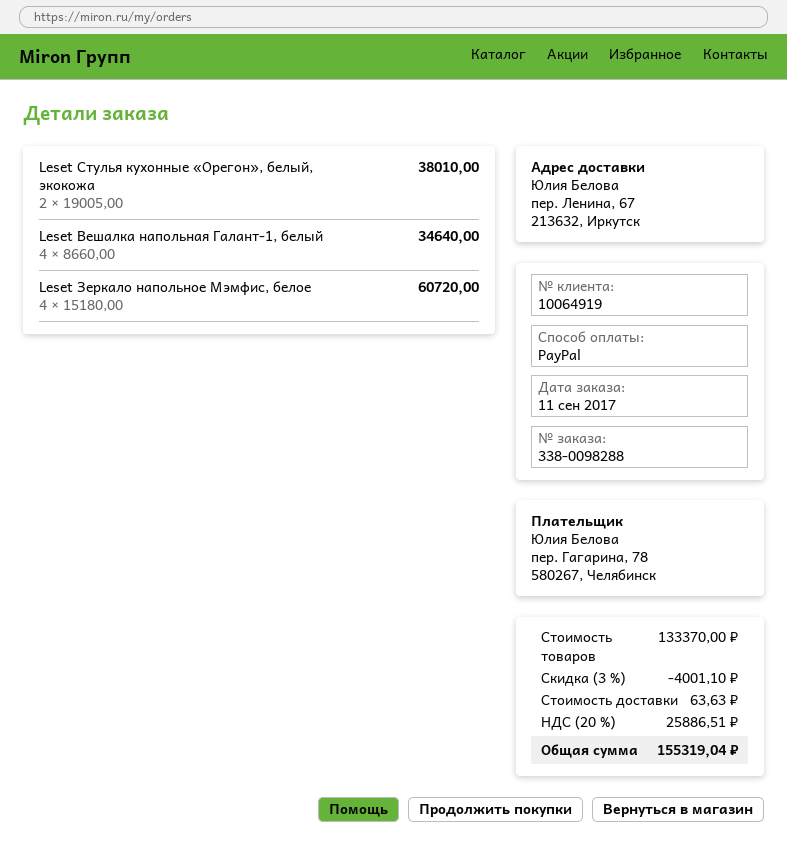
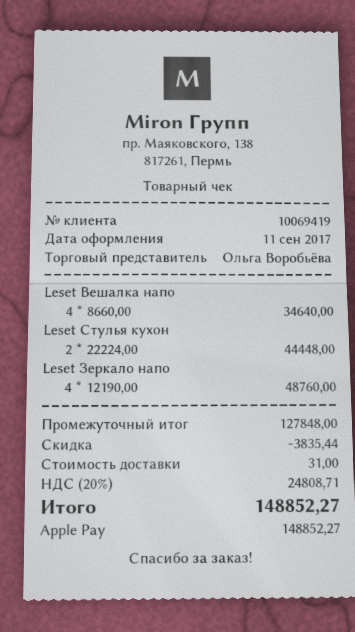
customer number: 10064919 -> 10069419
payment method: PayPal -> Apple Pay
Leset Стулья кухонные «Орегон», белый, экокожа: 2 x 19005.00 = 38010.00 -> 2 x 22224.00 = 44448.00
Leset Зеркало напольное Мэмфис, белое: 4 x 15180.00 = 60720.00 -> 4 x 12190.00 = 48760.00
subtotal: 133370.00 -> 127848.00
discount: 4001.10 -> 3835.44
shipping: 63.63 -> 31.00
tax: 20% = 25886.51 -> 20% = 24808.71
total: 155319.04 -> 148852.27

